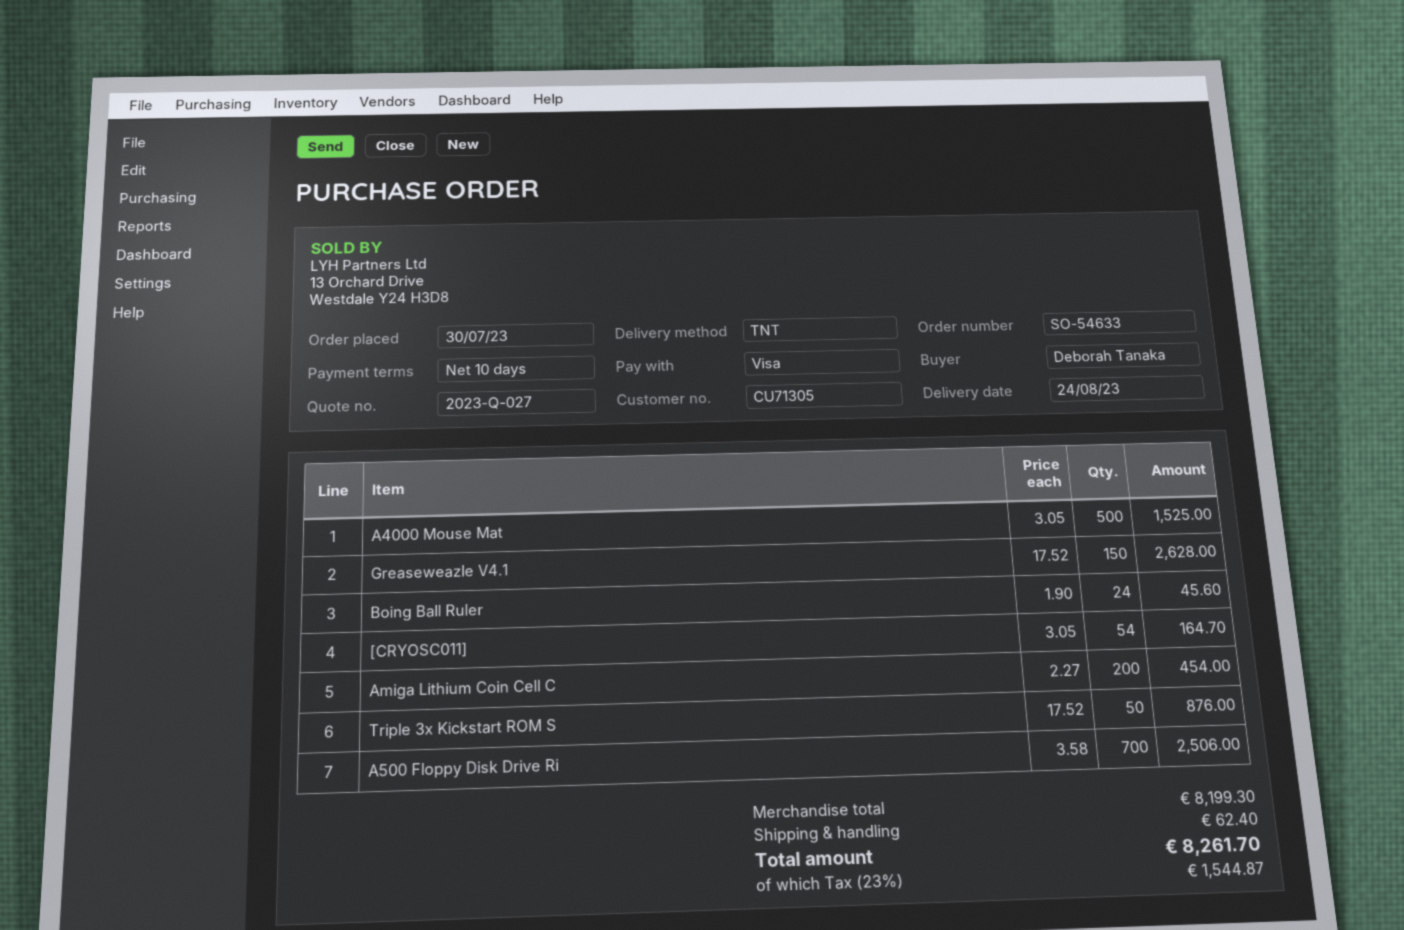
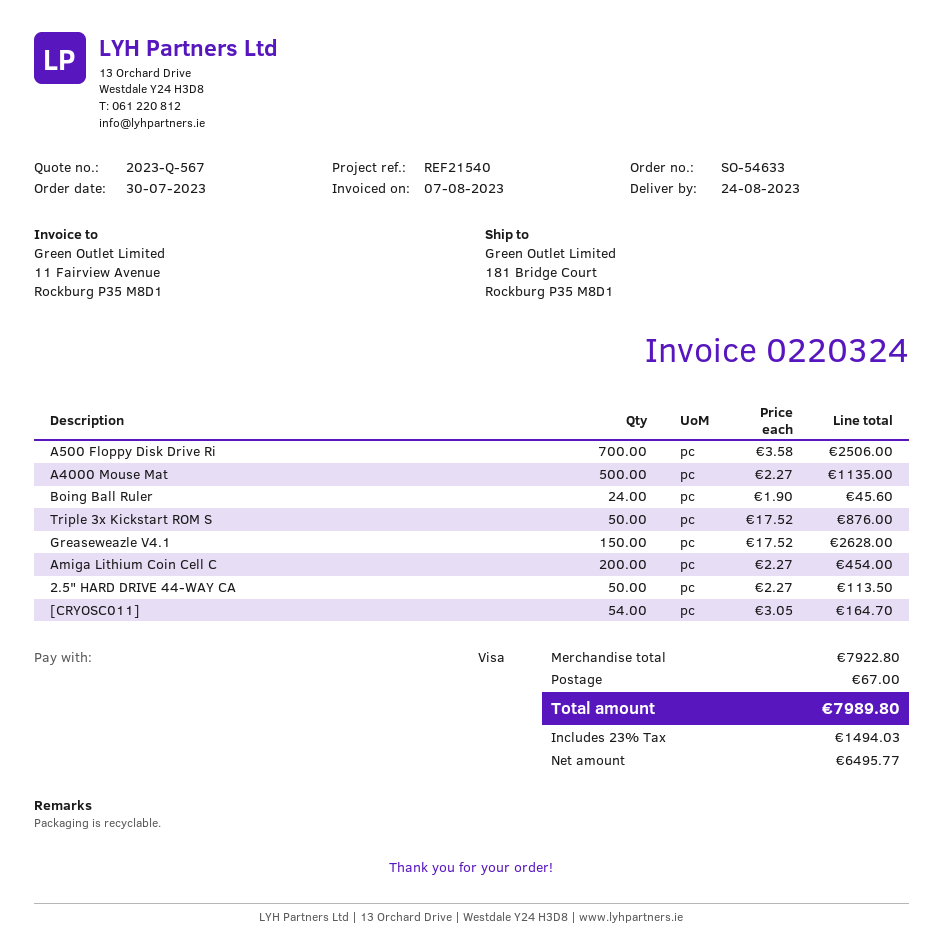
quote number: 2023-Q-027 -> 2023-Q-567
A4000 Mouse Mat: 500 x 3.05 = 1525.00 -> 500 x 2.27 = 1135.00
2.5" HARD DRIVE 44-WAY CA: none -> 50 x 2.27 = 113.50
subtotal: 8199.30 -> 7922.80
shipping: 62.40 -> 67.00
tax: 23% = 1544.87 -> 23% = 1494.03
total: 8261.70 -> 7989.80

